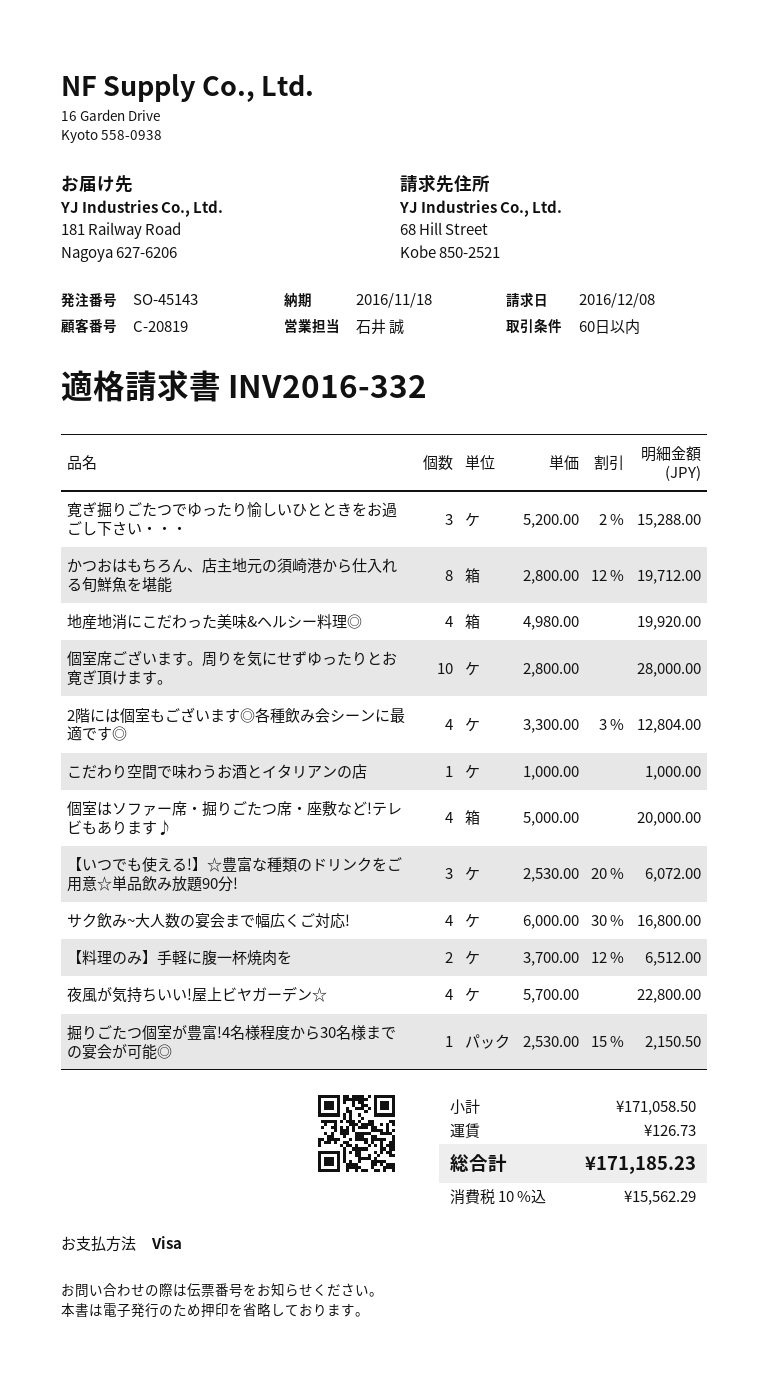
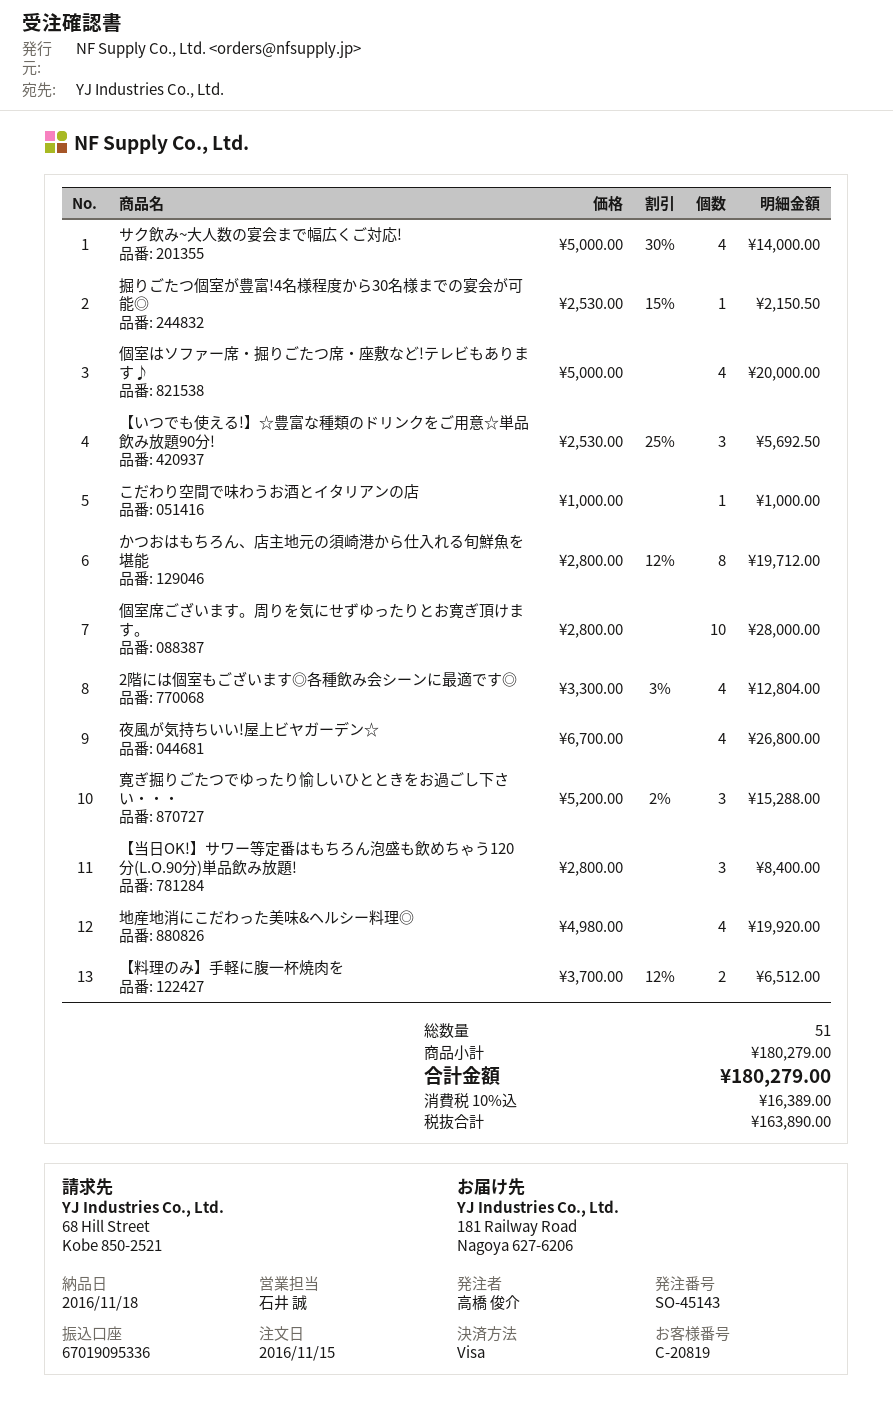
【いつでも使える!】☆豊富な種類のドリンクをご用意☆単品飲み放題90分!: 3 x 2530.00 - 20% = 6072.00 -> 3 x 2530.00 - 25% = 5692.50
サク飲み~大人数の宴会まで幅広くご対応!: 4 x 6000.00 - 30% = 16800.00 -> 4 x 5000.00 - 30% = 14000.00
夜風が気持ちいい!屋上ビヤガーデン☆: 4 x 5700.00 = 22800.00 -> 4 x 6700.00 = 26800.00
【当日OK!】サワー等定番はもちろん泡盛も飲めちゃう120分(L.O.90分)単品飲み放題!: none -> 3 x 2800.00 = 8400.00
subtotal: 171058.50 -> 180279.00
shipping: 126.73 -> none
tax: 10% = 15562.29 -> 10% = 16389.00
total: 171185.23 -> 180279.00

